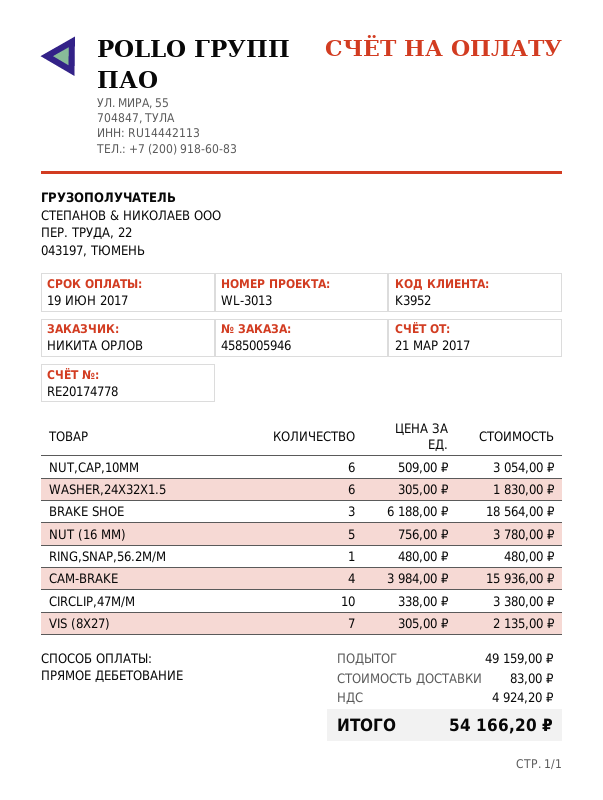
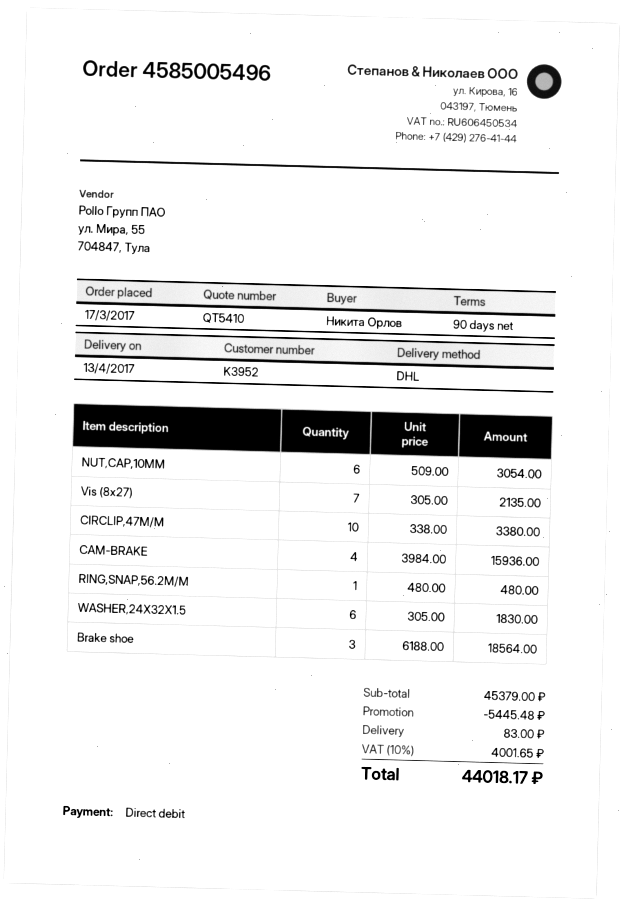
order number: 4585005946 -> 4585005496
NUT (16 MM): 5 x 756.00 = 3780.00 -> none
subtotal: 49159.00 -> 45379.00
discount: none -> 5445.48
tax: 4924.20 -> 4001.65
total: 54166.20 -> 44018.17

